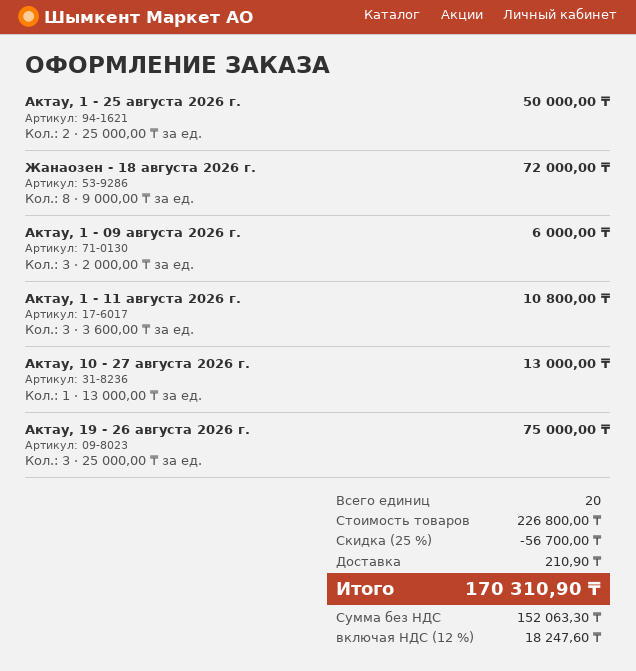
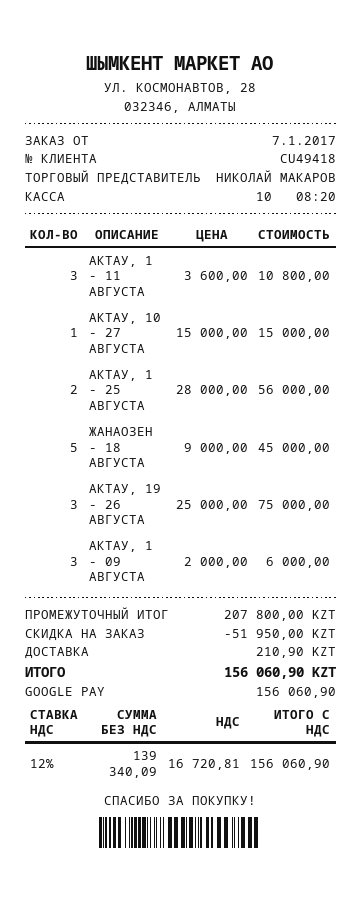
Актау, 1 - 25 августа 2026 г.: 2 x 25000.00 = 50000.00 -> 2 x 28000.00 = 56000.00
Жанаозен - 18 августа 2026 г.: 8 x 9000.00 = 72000.00 -> 5 x 9000.00 = 45000.00
Актау, 10 - 27 августа 2026 г.: 1 x 13000.00 = 13000.00 -> 1 x 15000.00 = 15000.00
subtotal: 226800.00 -> 207800.00
discount: 56700.00 -> 51950.00
net: 152063.30 -> 139340.09
tax: 12% = 18247.60 -> 12% = 16720.81
total: 170310.90 -> 156060.90

